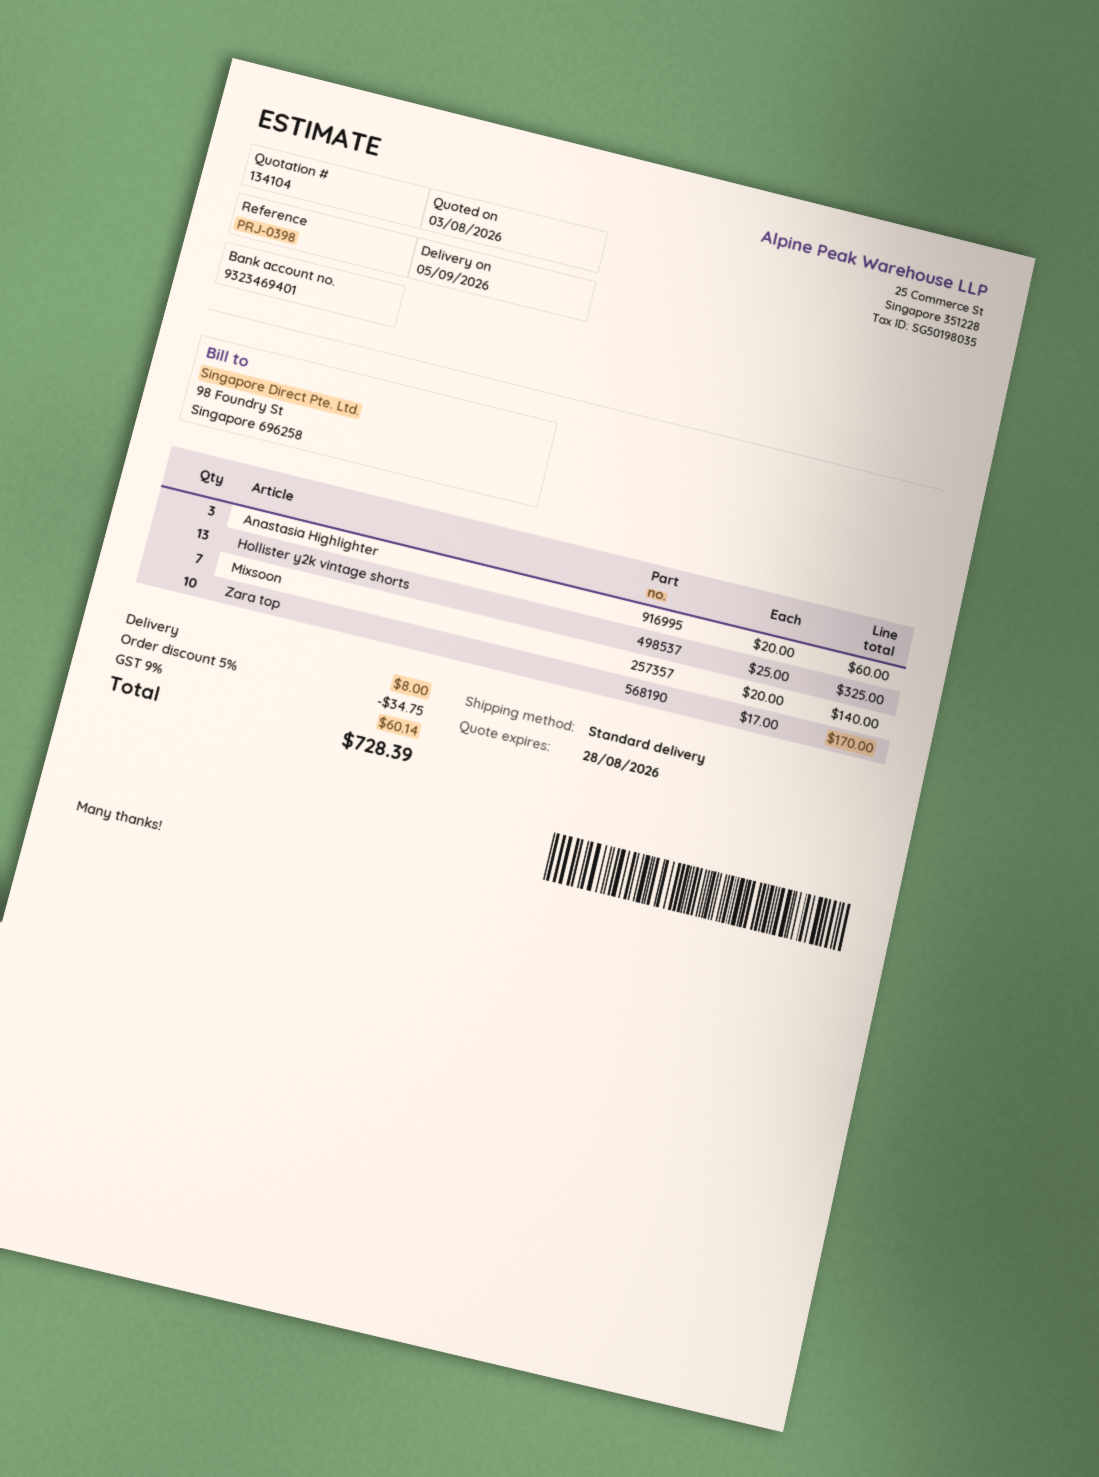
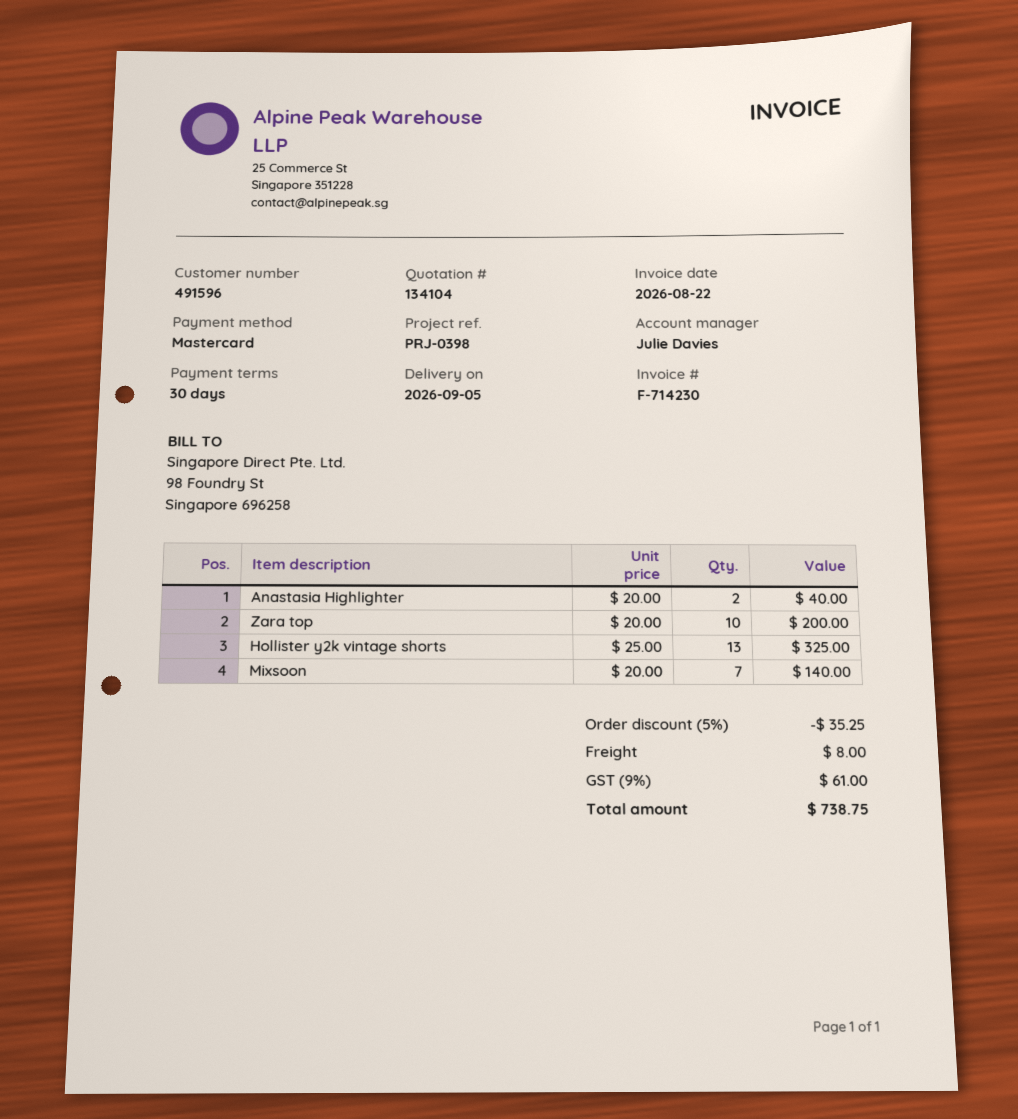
Anastasia Highlighter: 3 x 20.00 = 60.00 -> 2 x 20.00 = 40.00
Zara top: 10 x 17.00 = 170.00 -> 10 x 20.00 = 200.00
discount: 5% = 34.75 -> 5% = 35.25
tax: 9% = 60.14 -> 9% = 61.00
total: 728.39 -> 738.75

